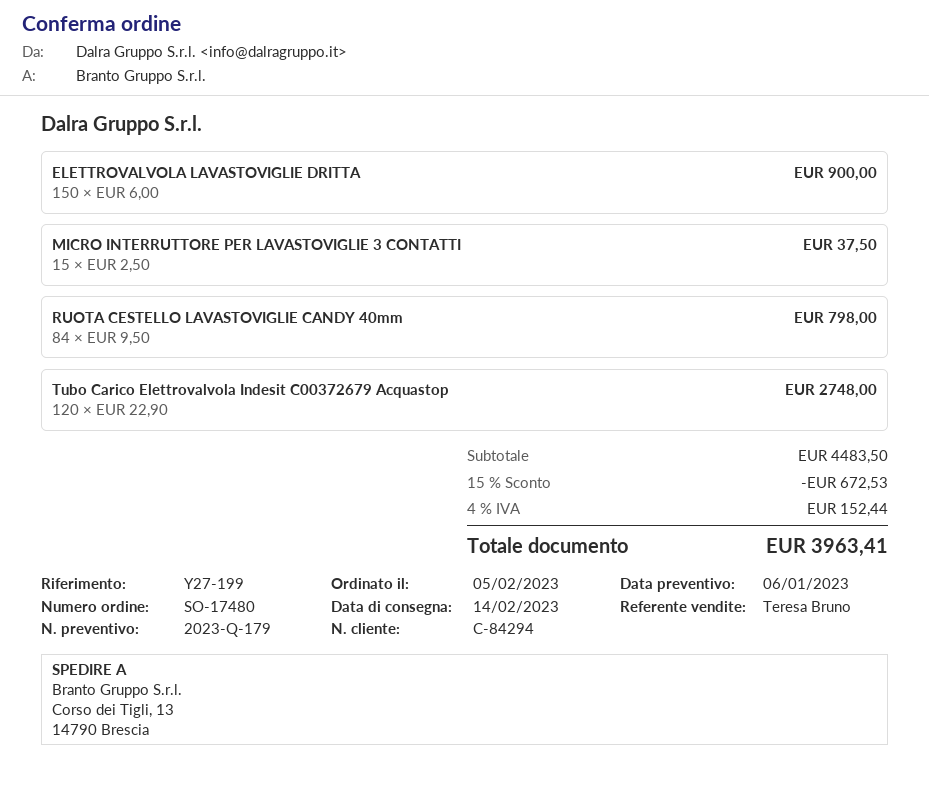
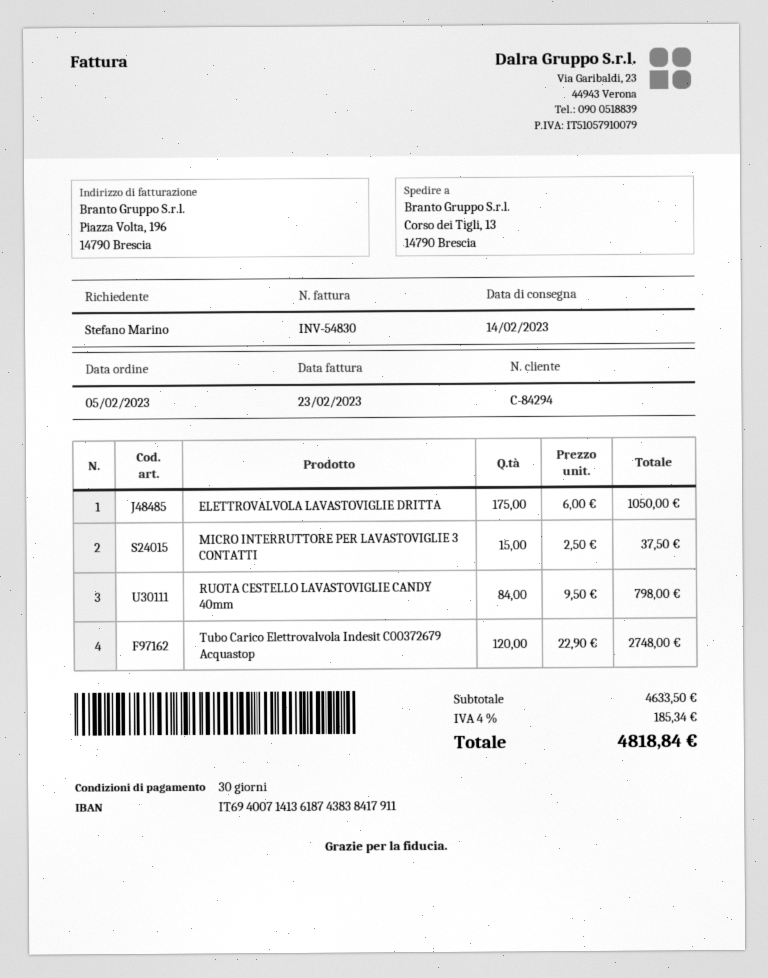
ELETTROVALVOLA LAVASTOVIGLIE DRITTA: 150 x 6.00 = 900.00 -> 175 x 6.00 = 1050.00
subtotal: 4483.50 -> 4633.50
discount: 15% = 672.53 -> none
tax: 4% = 152.44 -> 4% = 185.34
total: 3963.41 -> 4818.84

